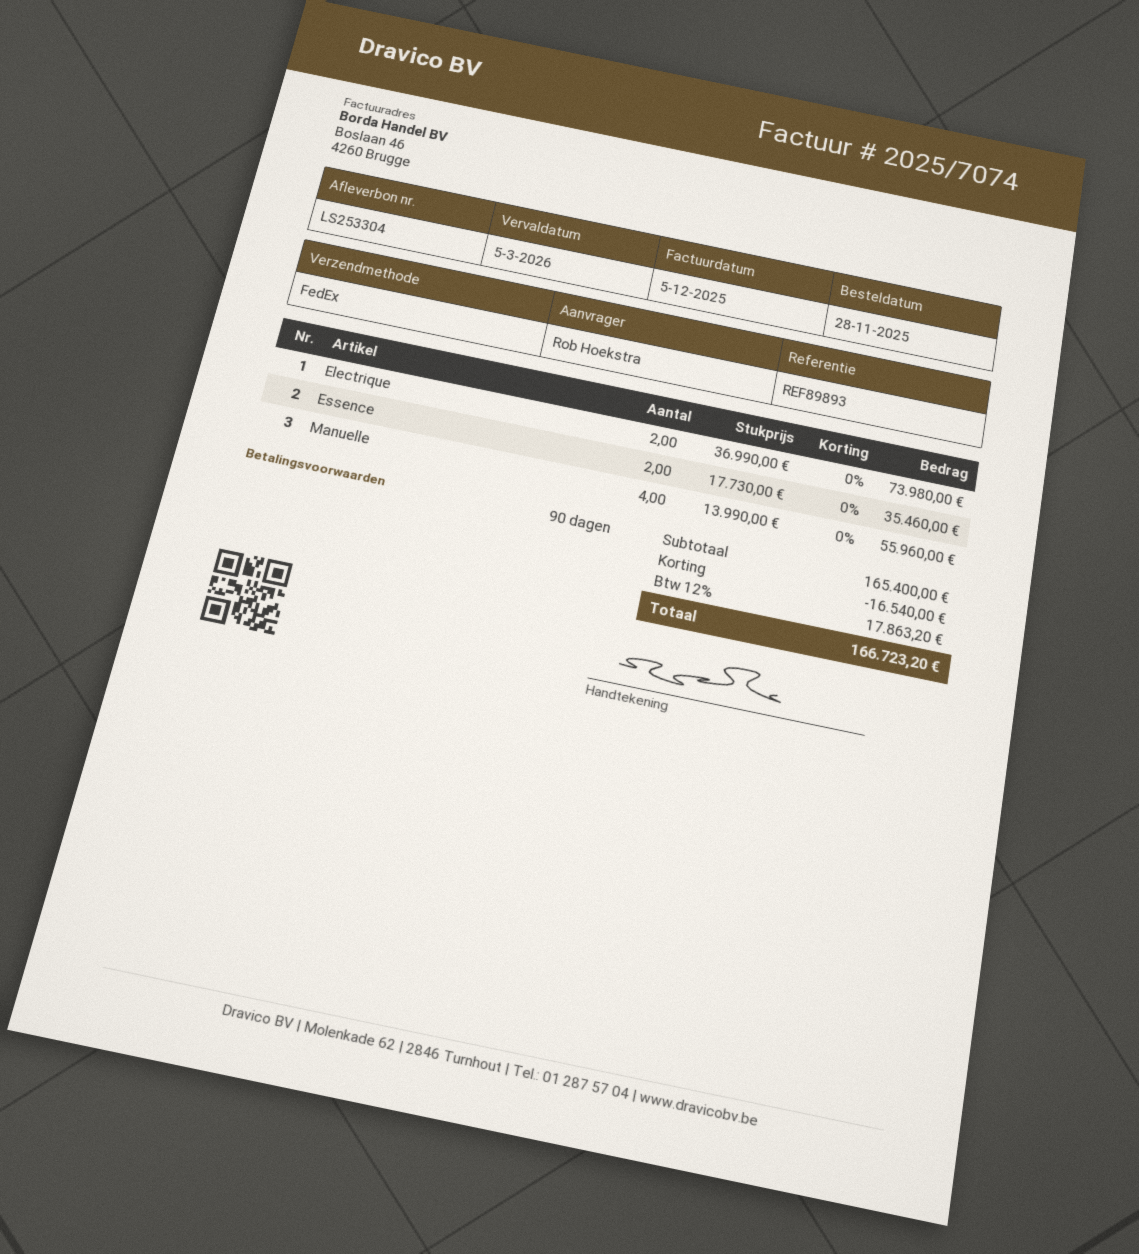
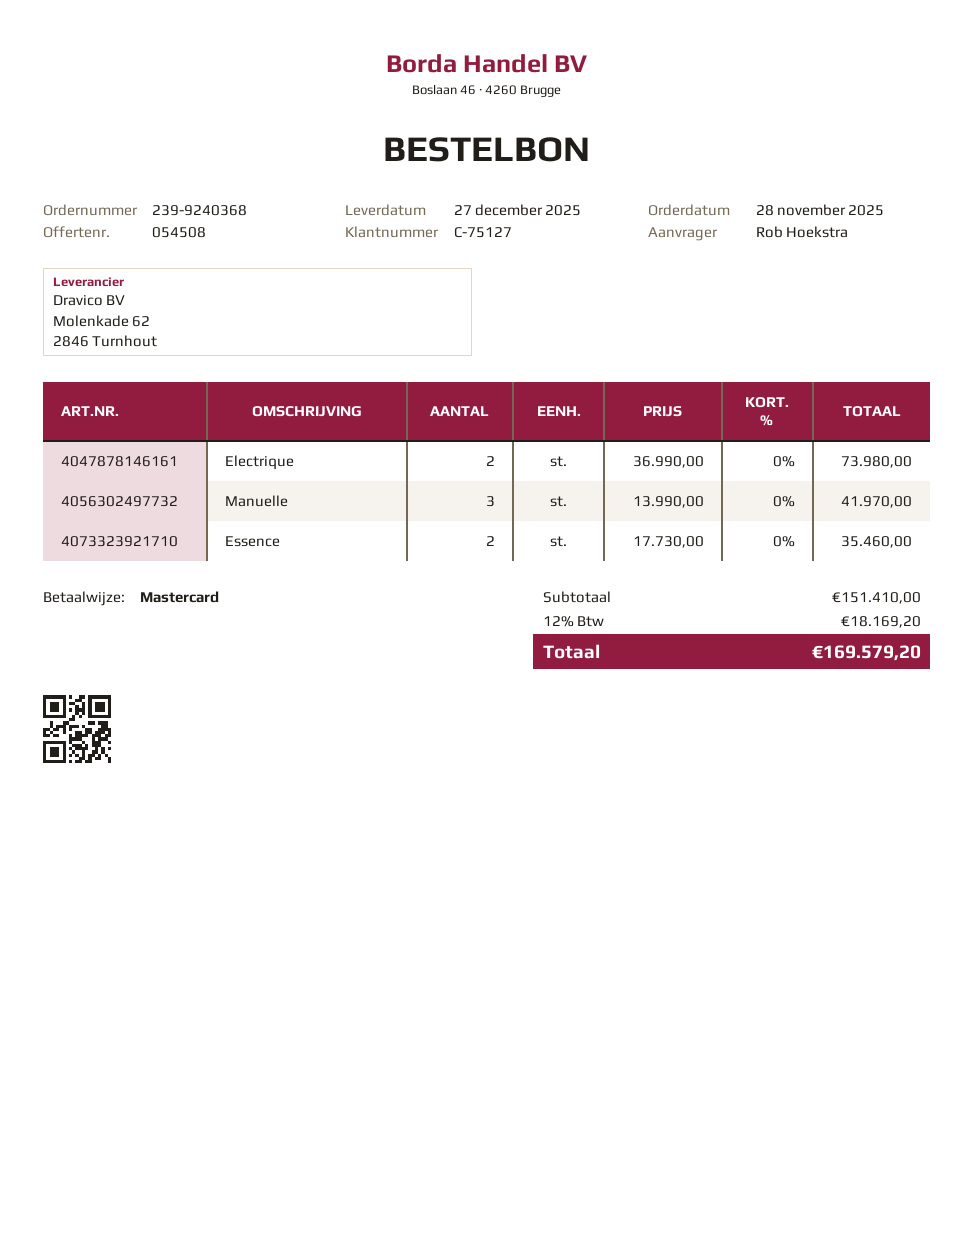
Manuelle: 4 x 13990.00 = 55960.00 -> 3 x 13990.00 = 41970.00
subtotal: 165400.00 -> 151410.00
discount: 16540.00 -> none
tax: 12% = 17863.20 -> 12% = 18169.20
total: 166723.20 -> 169579.20

